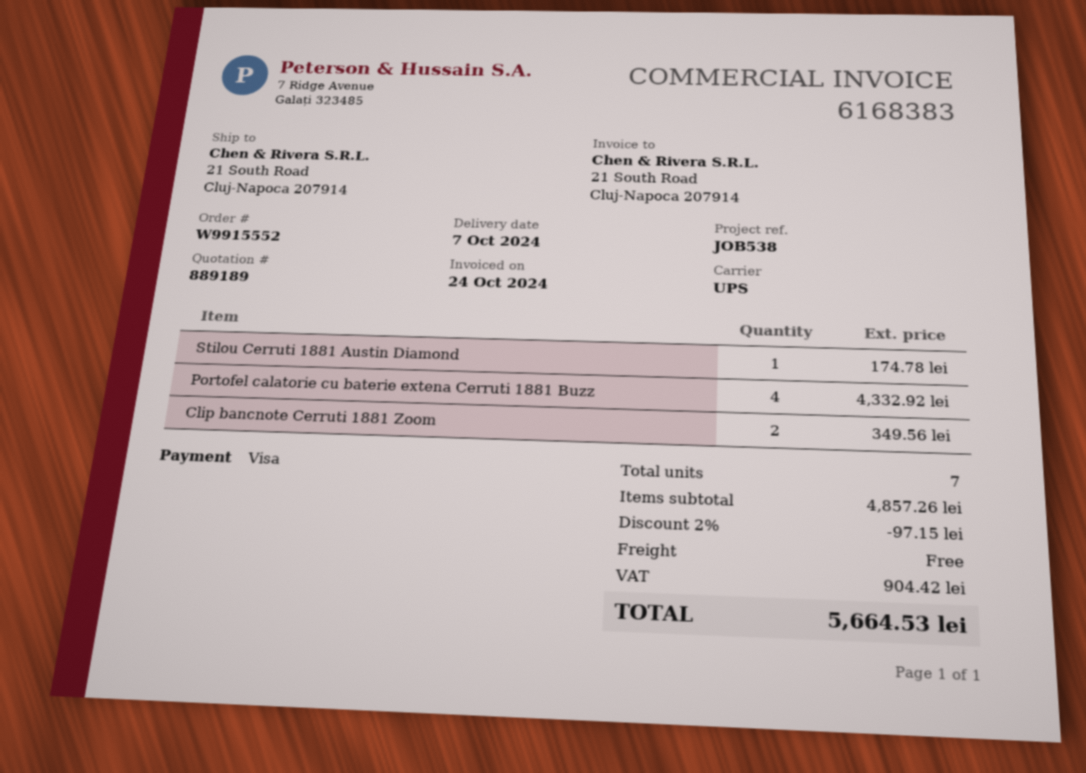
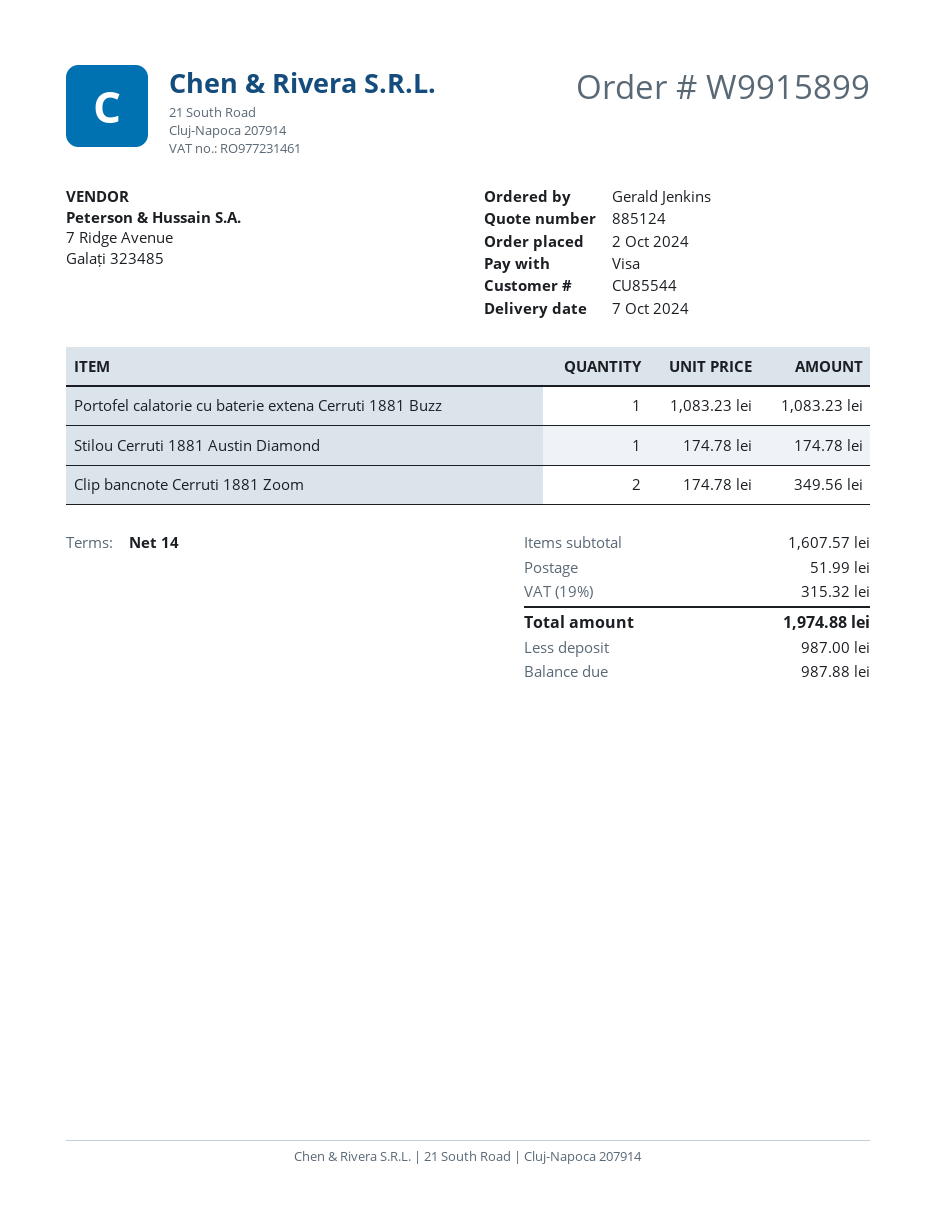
quote number: 889189 -> 885124
order number: W9915552 -> W9915899
Portofel calatorie cu baterie extena Cerruti 1881 Buzz: 4 for 4332.92 -> 1 for 1083.23
subtotal: 4857.26 -> 1607.57
discount: 2% = 97.15 -> none
shipping: 0.00 -> 51.99
tax: 904.42 -> 315.32
total: 5664.53 -> 1974.88

